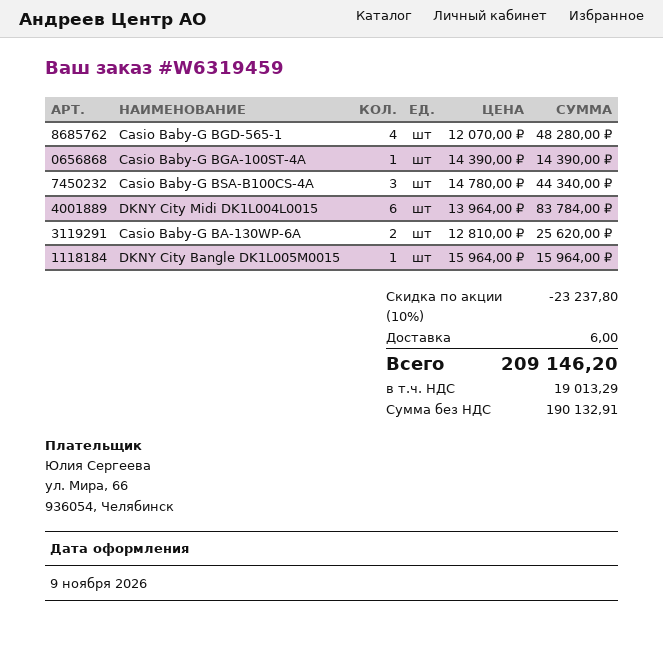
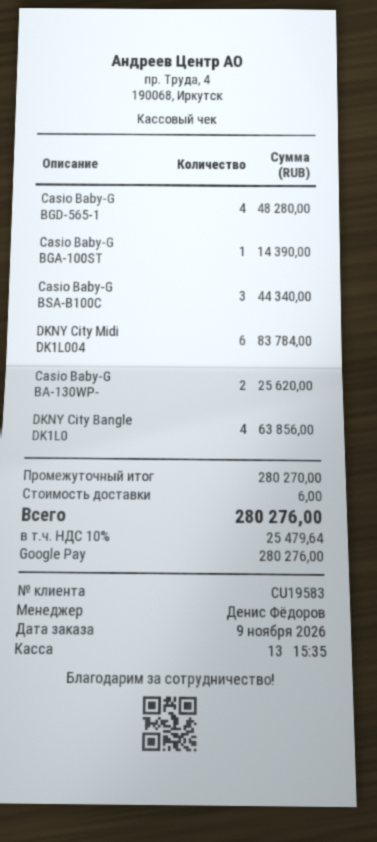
DKNY City Bangle DK1L005M0015: 1 for 15964.00 -> 4 for 63856.00
discount: 10% = 23237.80 -> none
tax: 19013.29 -> 25479.64
total: 209146.20 -> 280276.00

